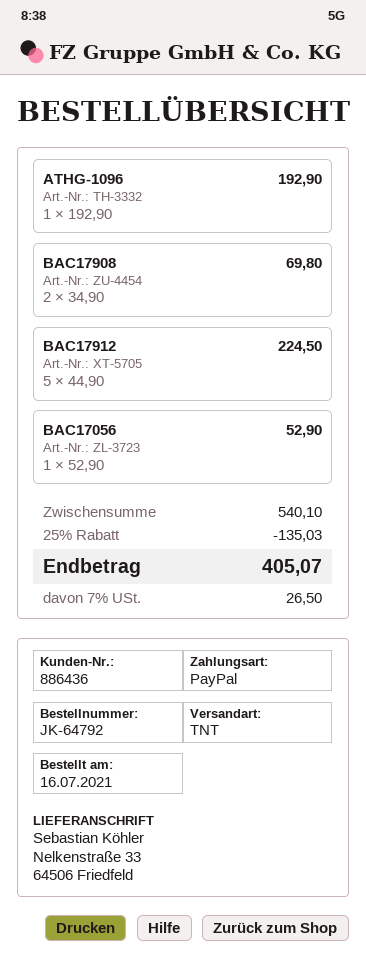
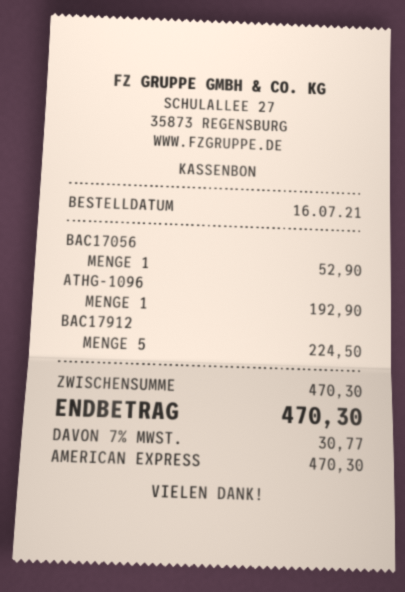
payment method: PayPal -> American Express
BAC17908: 2 for 69.80 -> none
subtotal: 540.10 -> 470.30
discount: 25% = 135.03 -> none
tax: 7% = 26.50 -> 7% = 30.77
total: 405.07 -> 470.30

